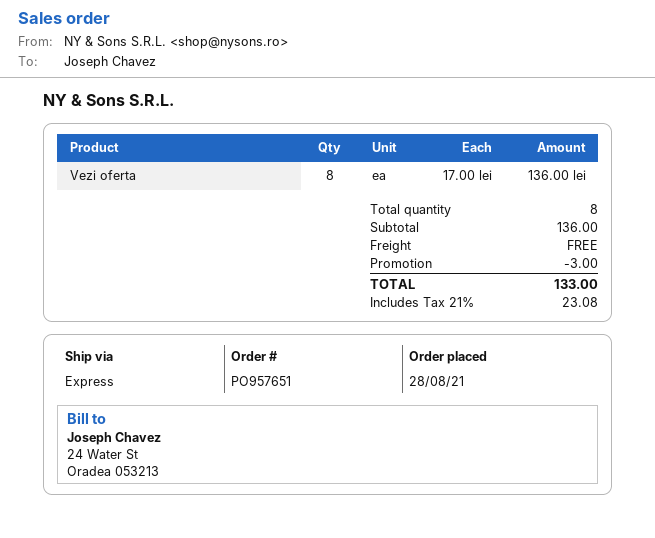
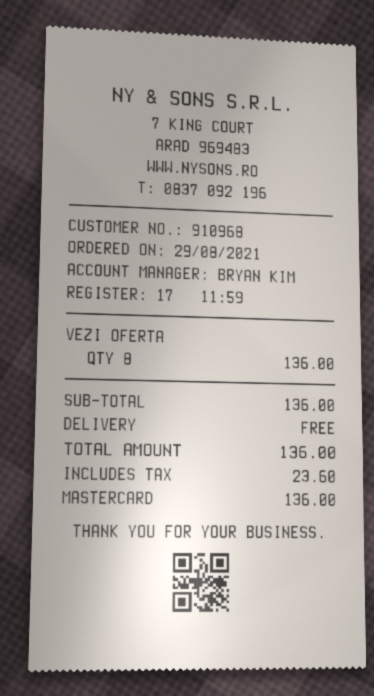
order date: 2021-08-28 -> 2021-08-29
discount: 3.00 -> none
tax: 23.08 -> 23.60
total: 133.00 -> 136.00

